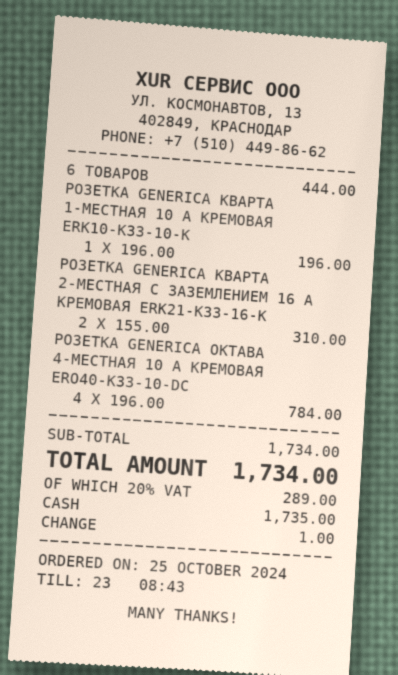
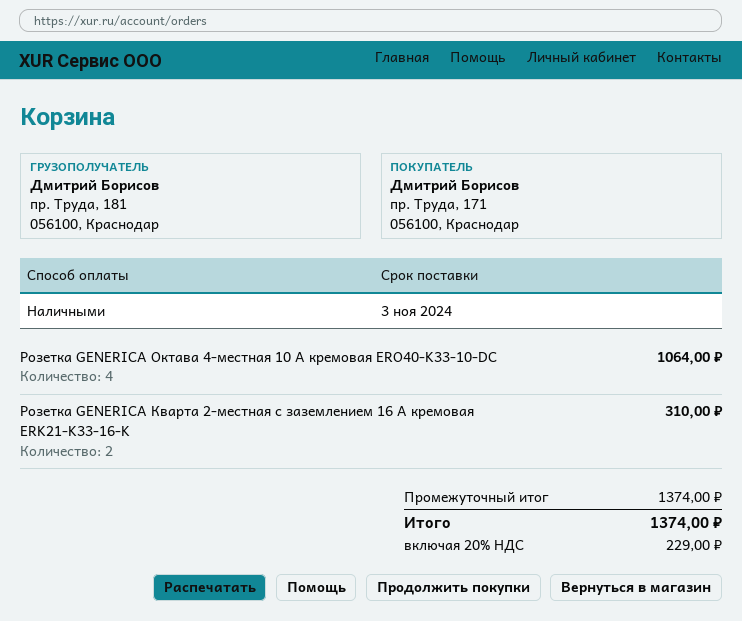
6 ТОВАРОВ: 1 for 444.00 -> none
РОЗЕТКА GENERICA КВАРТА 1-МЕСТНАЯ 10 А КРЕМОВАЯ ERK10-K33-10-K: 1 for 196.00 -> none
РОЗЕТКА GENERICA ОКТАВА 4-МЕСТНАЯ 10 А КРЕМОВАЯ ERO40-K33-10-DC: 4 for 784.00 -> 4 for 1064.00
subtotal: 1734.00 -> 1374.00
tax: 20% = 289.00 -> 20% = 229.00
total: 1734.00 -> 1374.00

